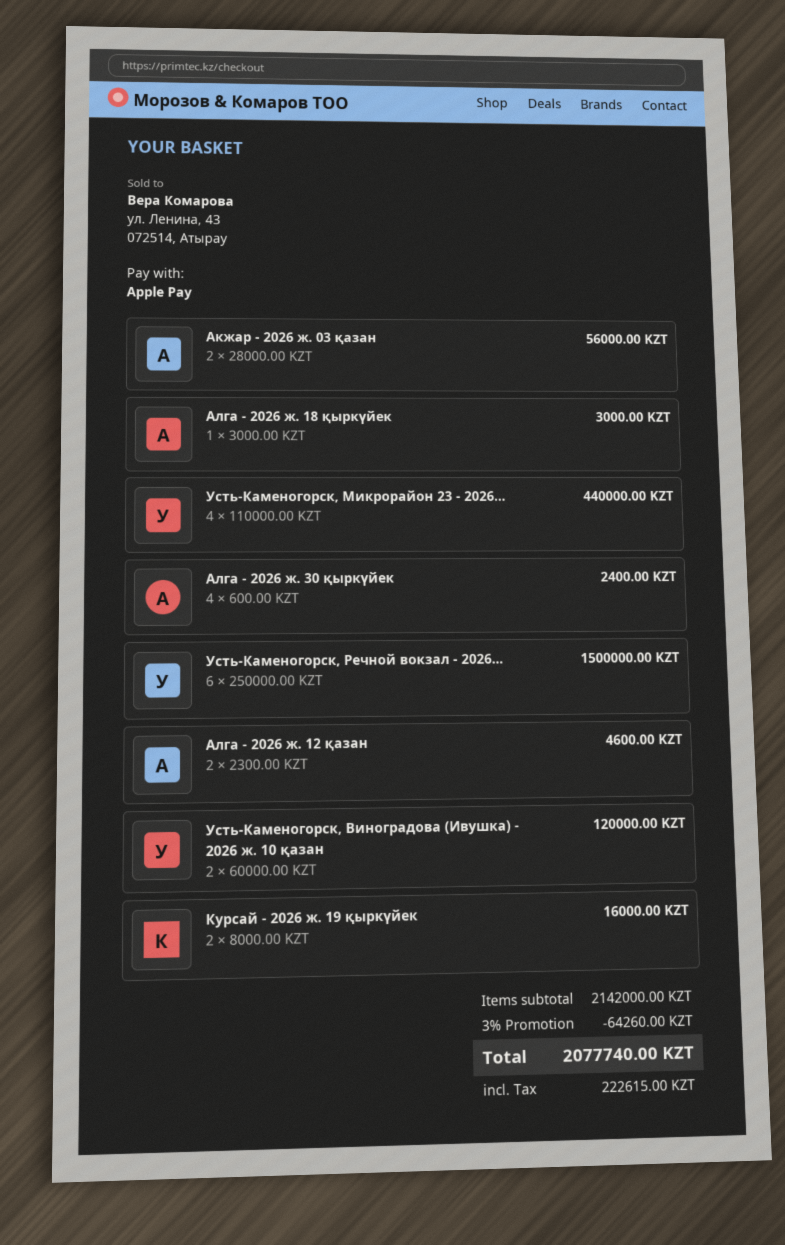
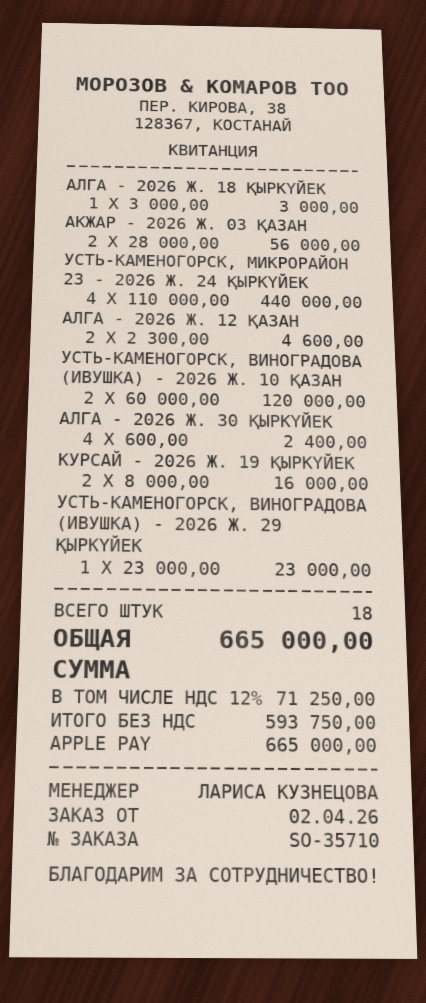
Усть-Каменогорск, Речной вокзал - 2026...: 6 x 250000.00 = 1500000.00 -> none
УСТЬ-КАМЕНОГОРСК, ВИНОГРАДОВА (ИВУШКА) - 2026 Ж. 29 ҚЫРКҮЙЕК: none -> 1 x 23000.00 = 23000.00
discount: 3% = 64260.00 -> none
tax: 222615.00 -> 71250.00
total: 2077740.00 -> 665000.00

